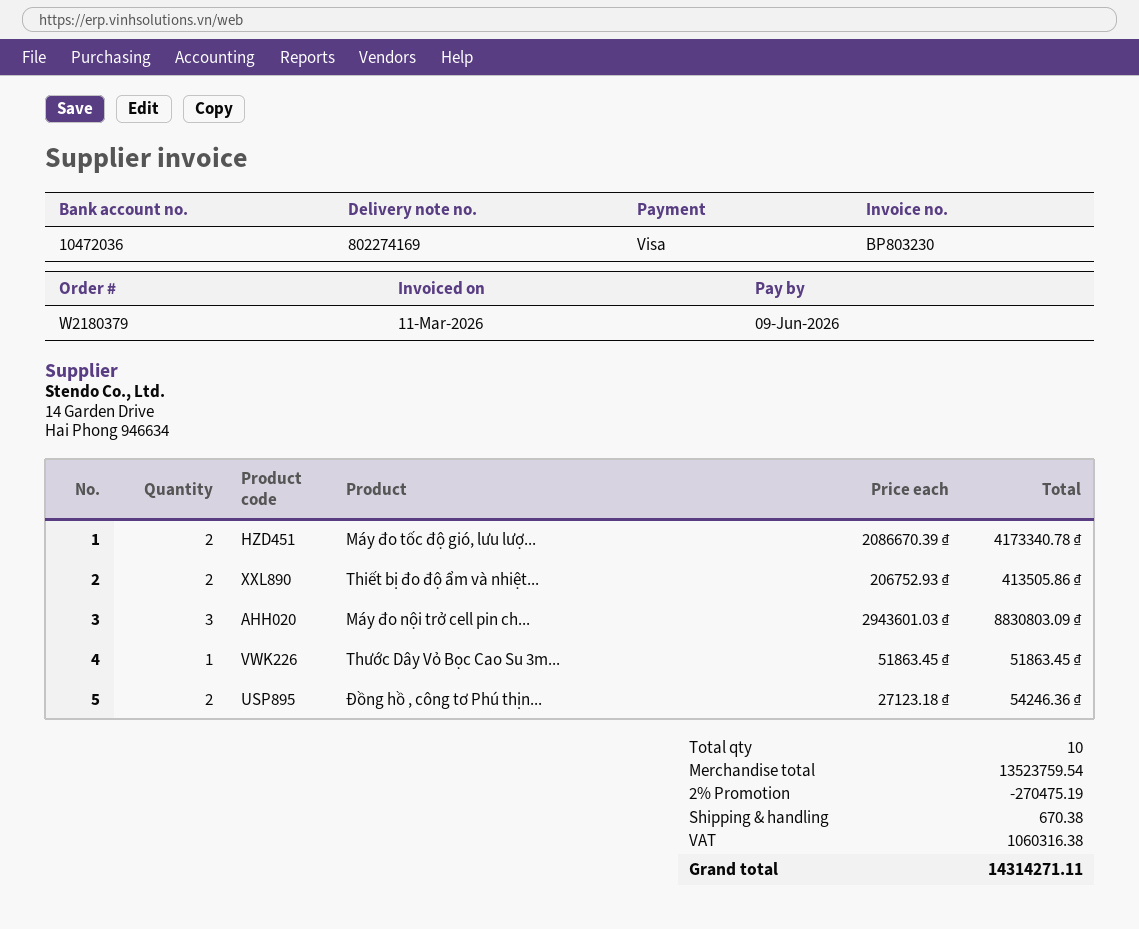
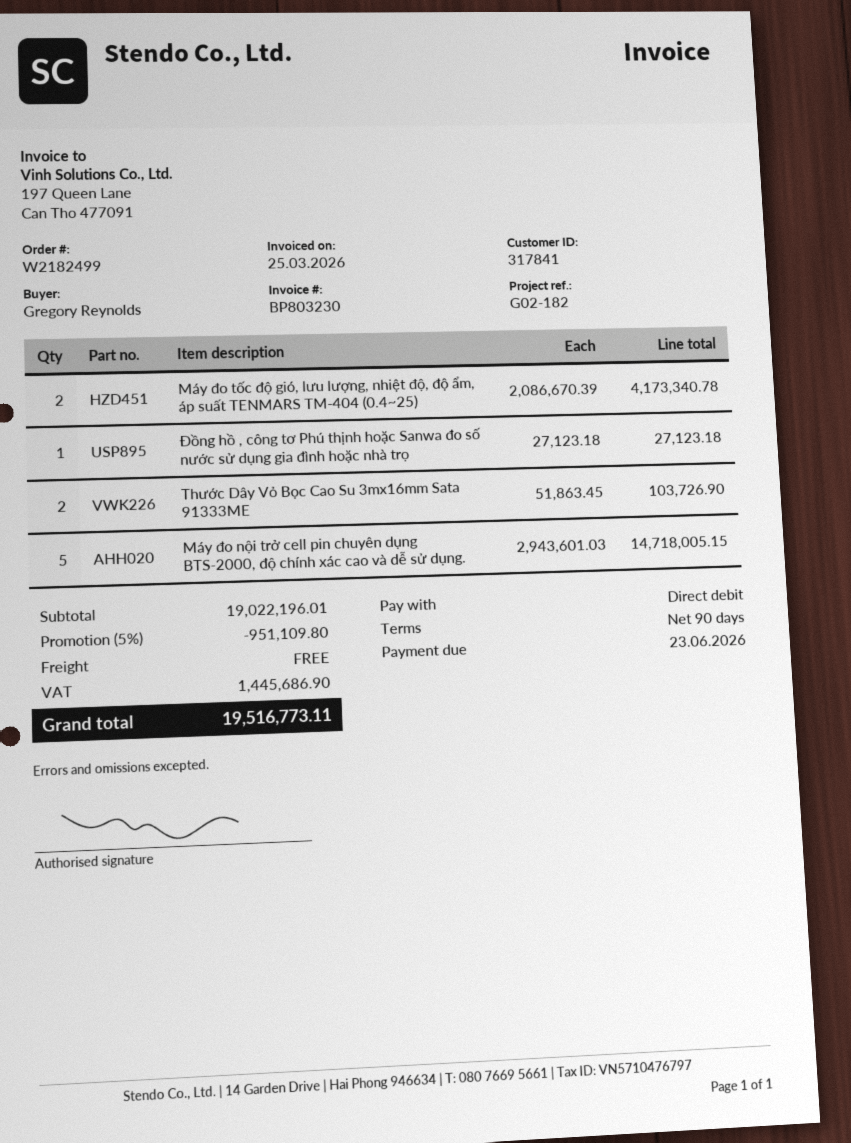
order number: W2180379 -> W2182499
invoice date: 2026-03-11 -> 2026-03-25
due date: 2026-06-09 -> 2026-06-23
payment method: Visa -> direct debit
Thiết bị đo độ ẩm và nhiệt...: 2 x 206752.93 = 413505.86 -> none
Máy đo nội trở cell pin ch...: 3 x 2943601.03 = 8830803.09 -> 5 x 2943601.03 = 14718005.15
Thước Dây Vỏ Bọc Cao Su 3m...: 1 x 51863.45 = 51863.45 -> 2 x 51863.45 = 103726.90
Đồng hồ , công tơ Phú thịn...: 2 x 27123.18 = 54246.36 -> 1 x 27123.18 = 27123.18
subtotal: 13523759.54 -> 19022196.01
discount: 2% = 270475.19 -> 5% = 951109.80
shipping: 670.38 -> 0.00
tax: 1060316.38 -> 1445686.90
total: 14314271.11 -> 19516773.11

